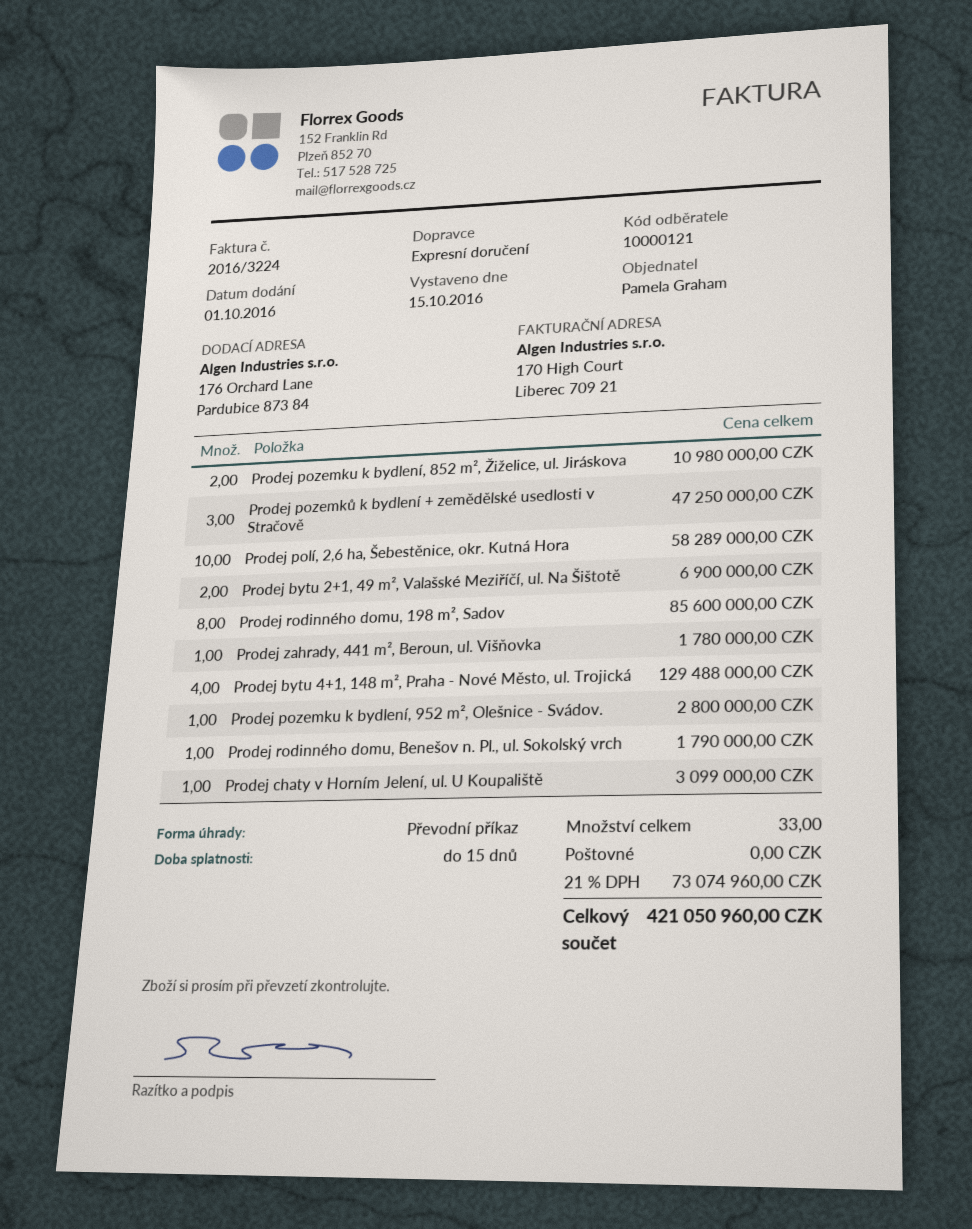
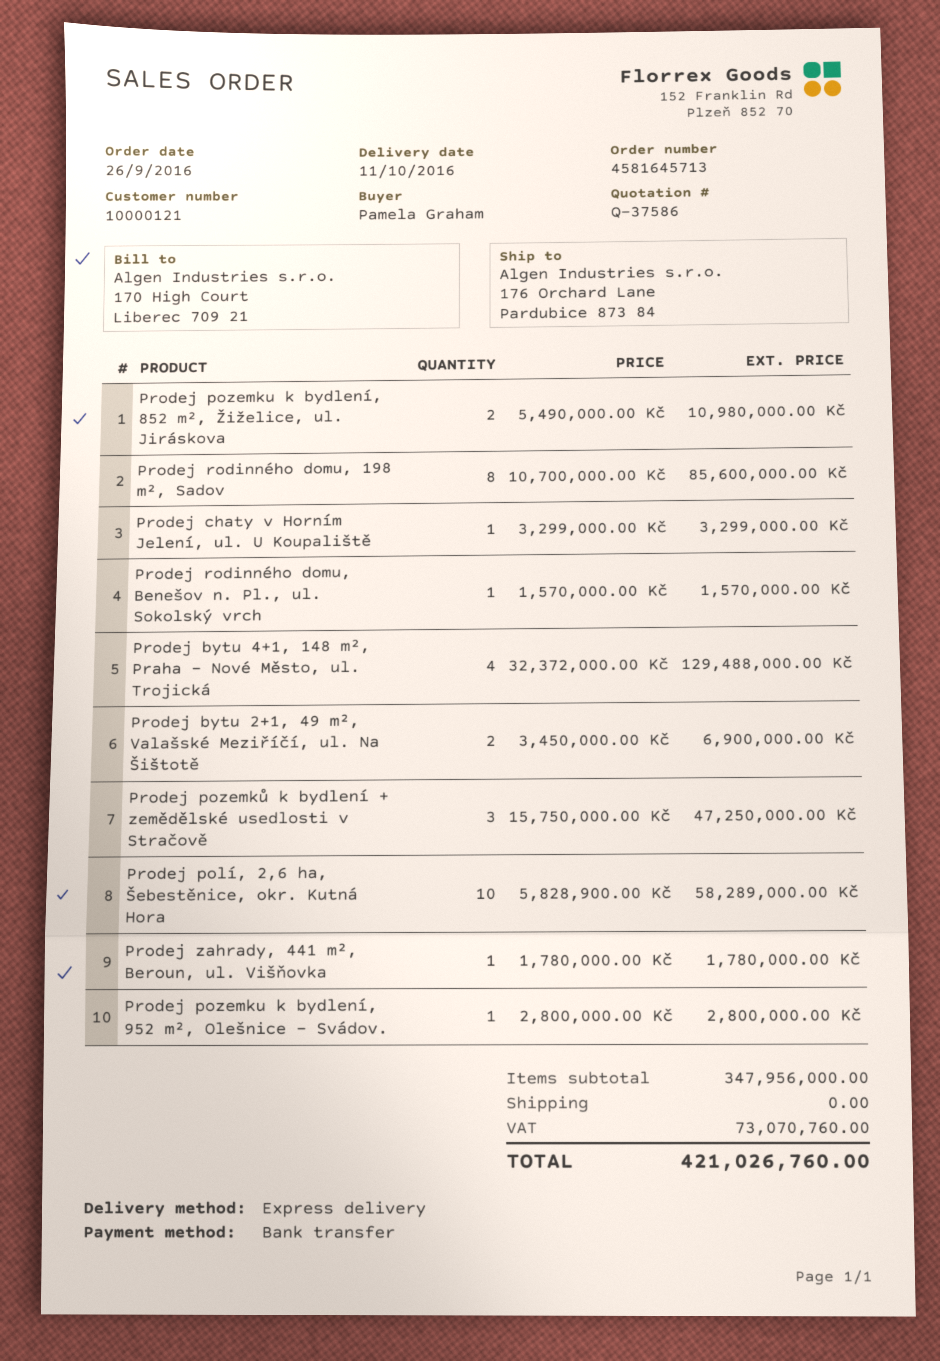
delivery date: 2016-10-01 -> 2016-10-11
Prodej rodinného domu, Benešov n. Pl., ul. Sokolský vrch: 1 for 1790000.00 -> 1 for 1570000.00
Prodej chaty v Horním Jelení, ul. U Koupaliště: 1 for 3099000.00 -> 1 for 3299000.00
tax: 73074960.00 -> 73070760.00
total: 421050960.00 -> 421026760.00

